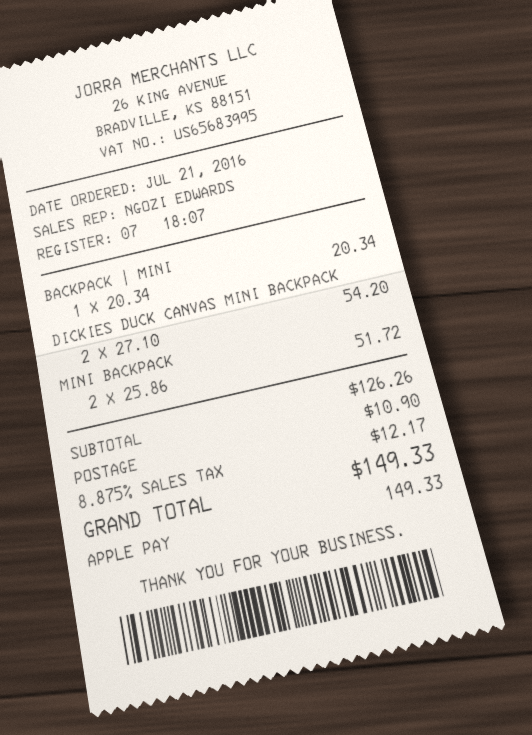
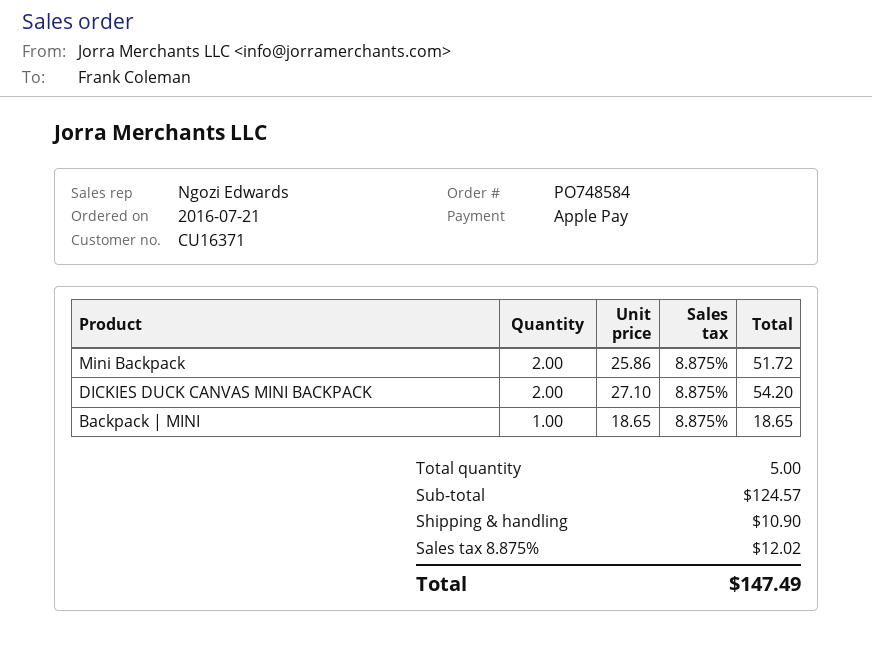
BACKPACK | MINI: 1 x 20.34 = 20.34 -> 1 x 18.65 = 18.65
subtotal: 126.26 -> 124.57
tax: 8.875% = 12.17 -> 8.875% = 12.02
total: 149.33 -> 147.49

